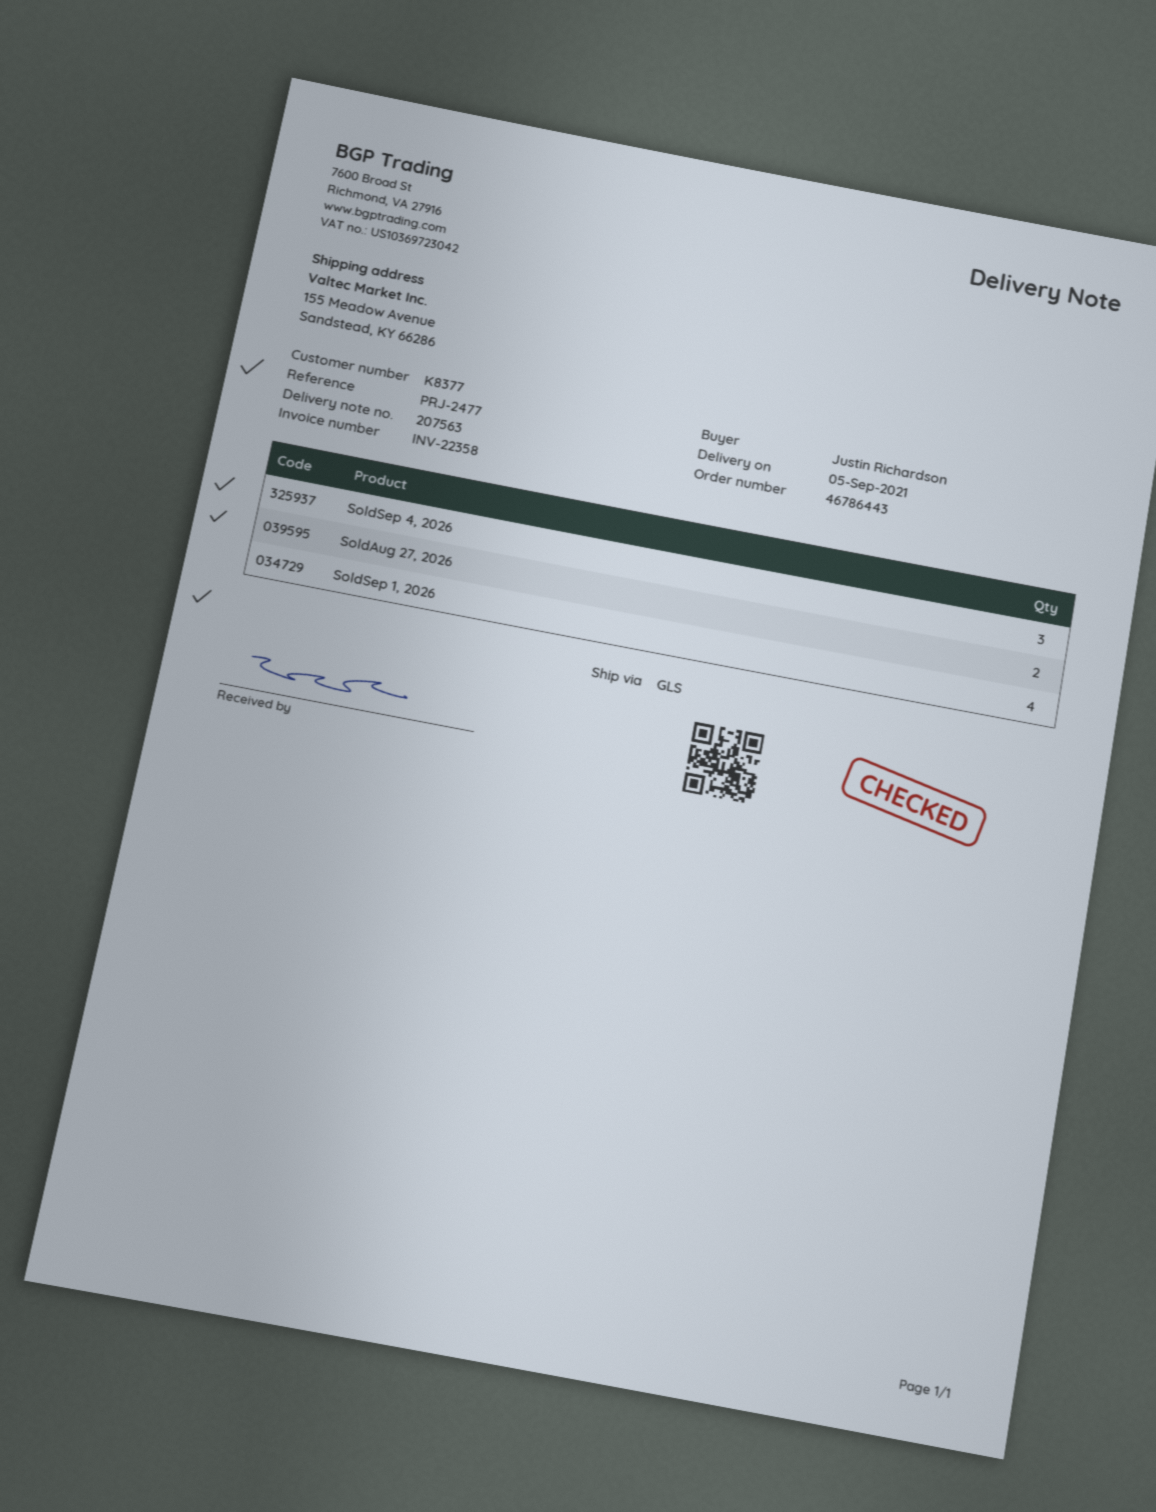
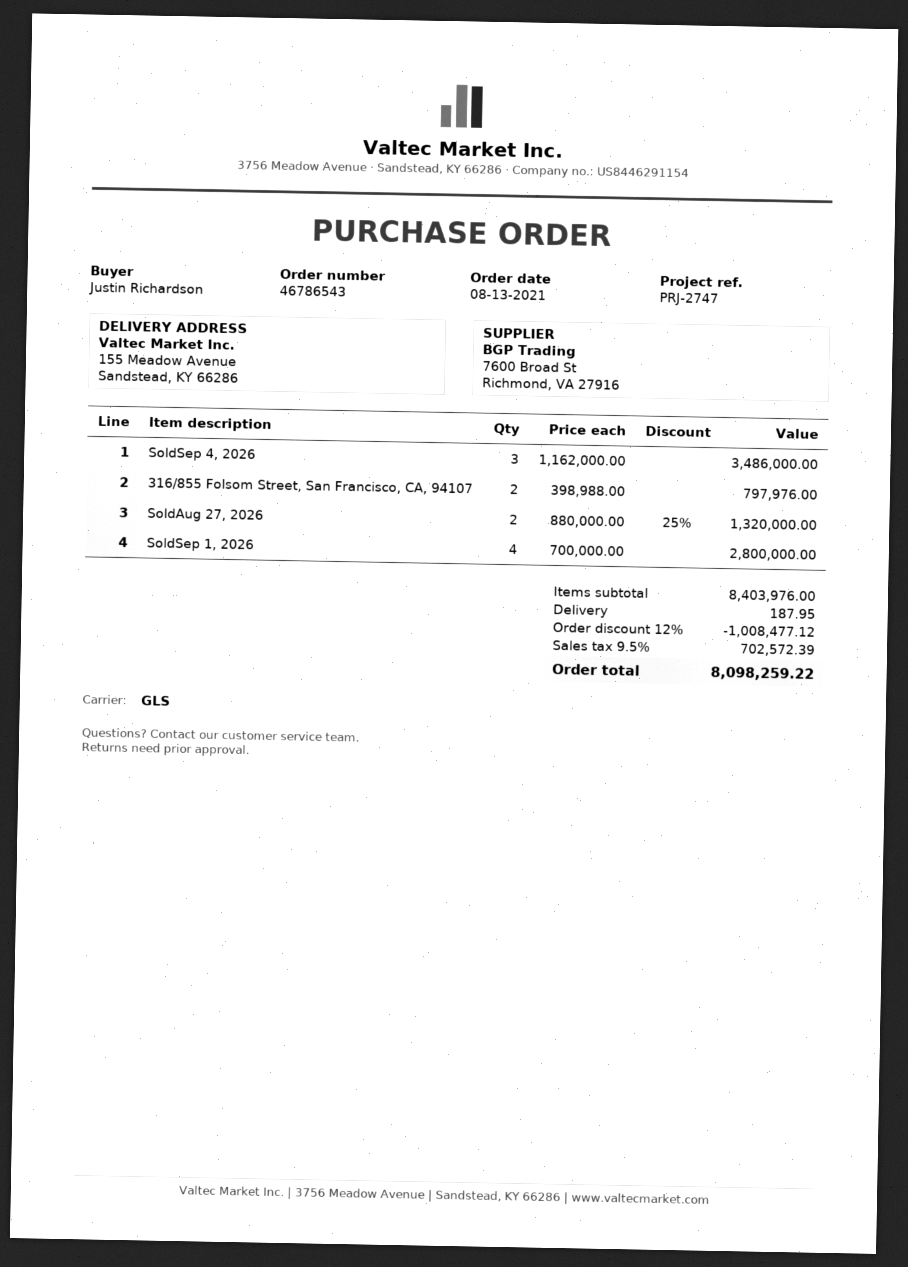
order number: 46786443 -> 46786543
reference: PRJ-2477 -> PRJ-2747
316/855 Folsom Street, San Francisco, CA, 94107: none -> 2

